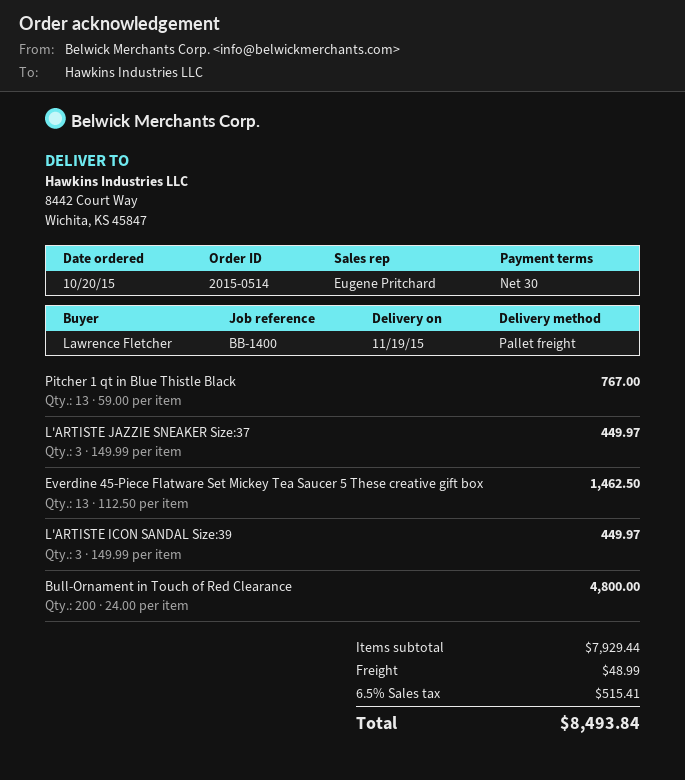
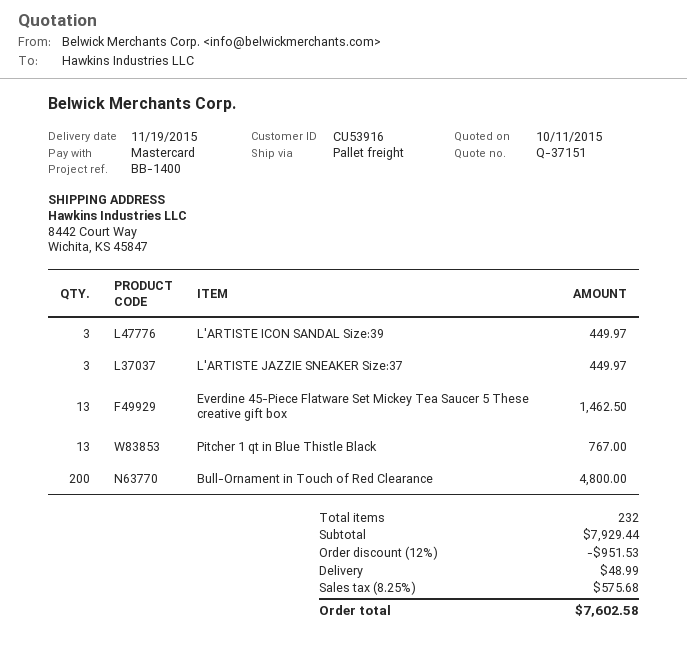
discount: none -> 12% = 951.53
tax: 6.5% = 515.41 -> 8.25% = 575.68
total: 8493.84 -> 7602.58

